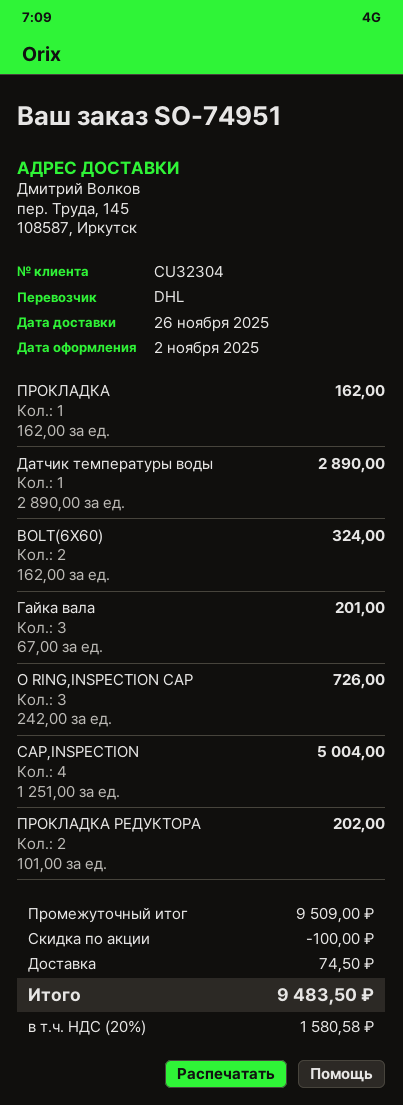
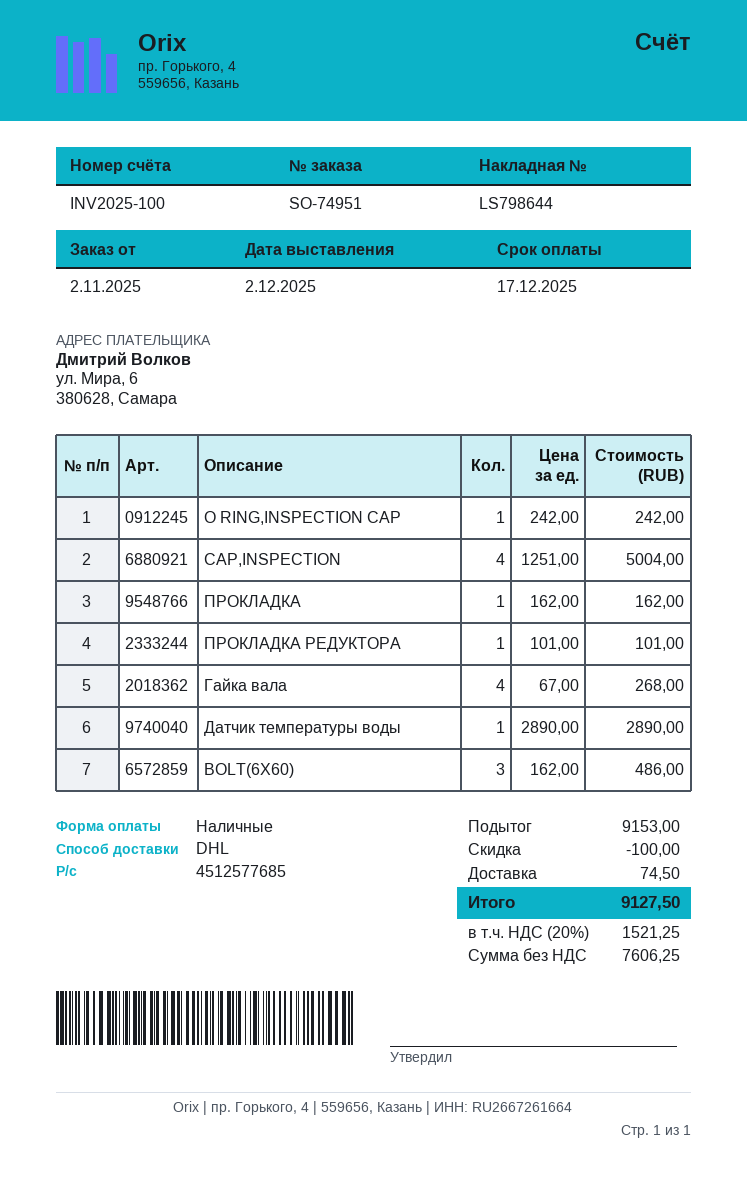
BOLT(6X60): 2 x 162.00 = 324.00 -> 3 x 162.00 = 486.00
Гайка вала: 3 x 67.00 = 201.00 -> 4 x 67.00 = 268.00
O RING,INSPECTION CAP: 3 x 242.00 = 726.00 -> 1 x 242.00 = 242.00
ПРОКЛАДКА РЕДУКТОРА: 2 x 101.00 = 202.00 -> 1 x 101.00 = 101.00
subtotal: 9509.00 -> 9153.00
tax: 20% = 1580.58 -> 20% = 1521.25
total: 9483.50 -> 9127.50

